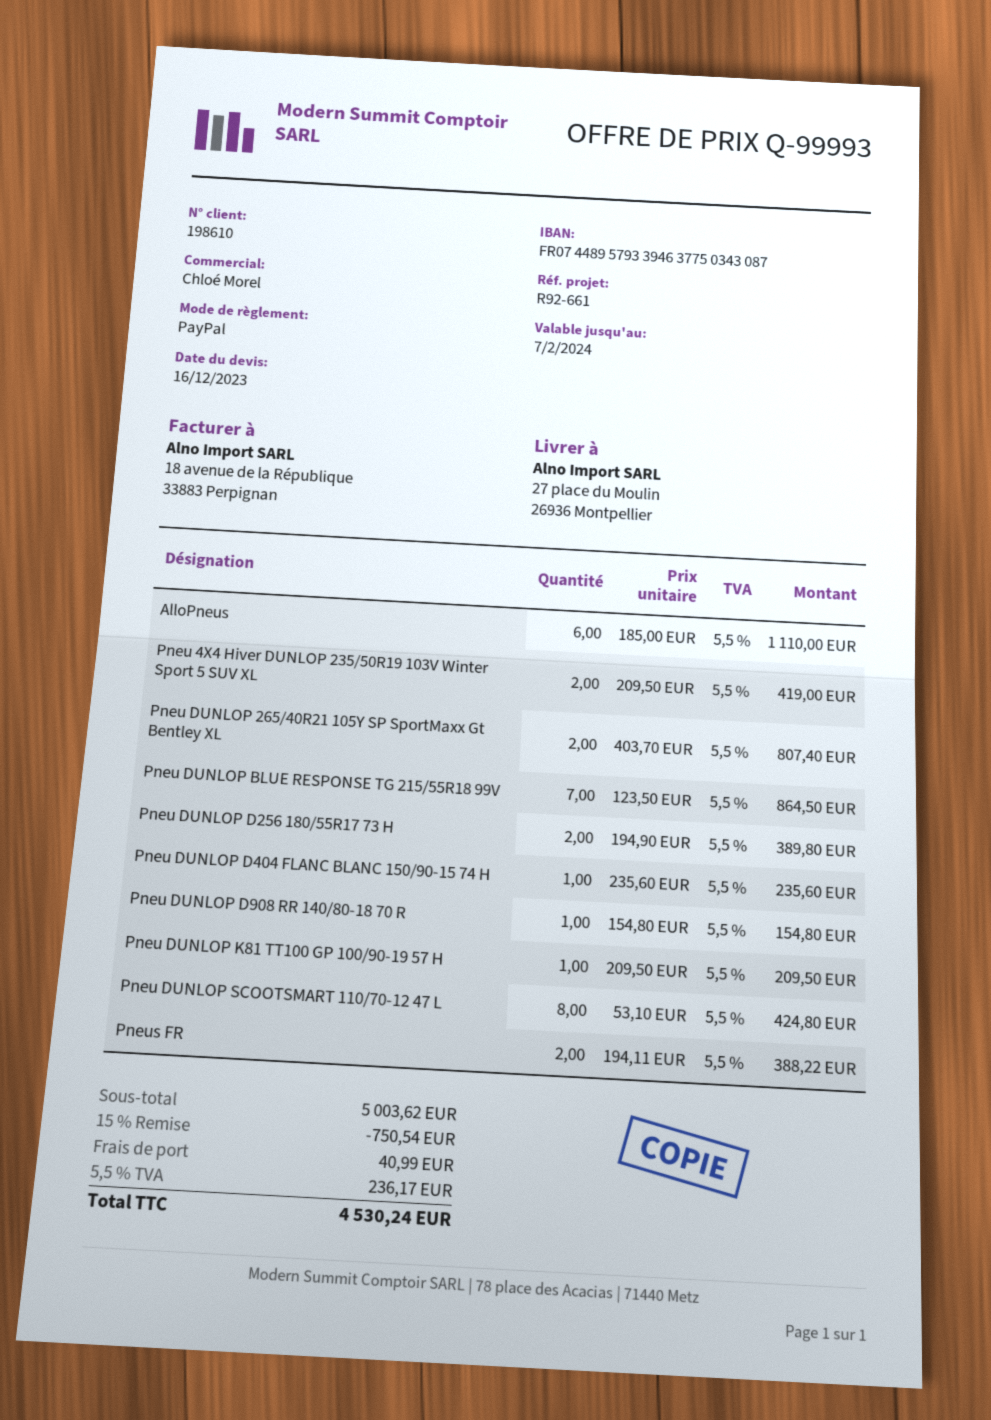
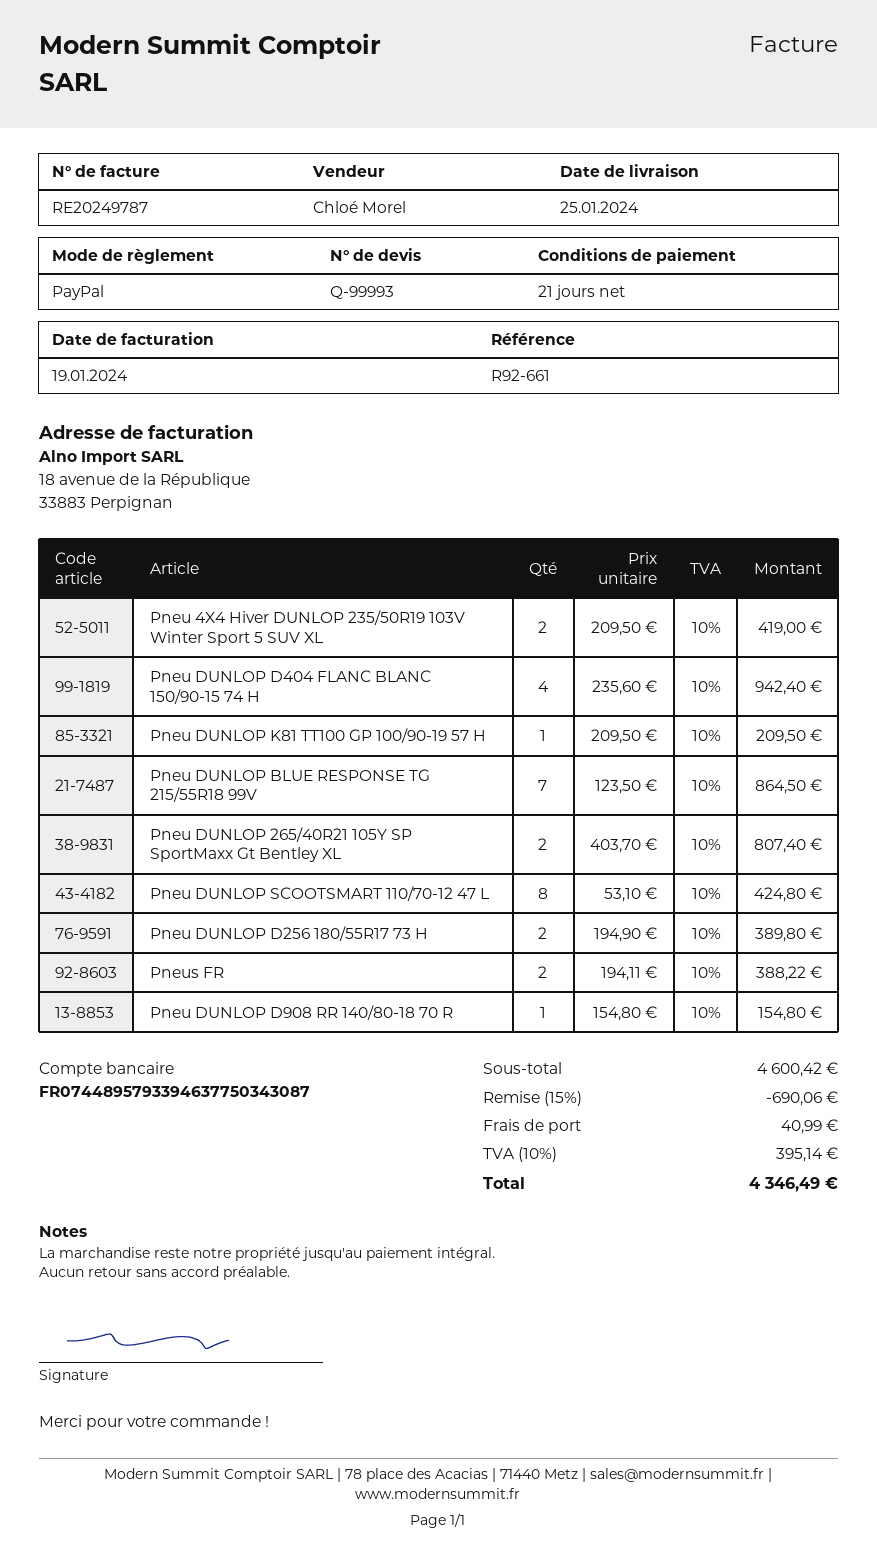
AlloPneus: 6 x 185.00 = 1110.00 -> none
Pneu DUNLOP D404 FLANC BLANC 150/90-15 74 H: 1 x 235.60 = 235.60 -> 4 x 235.60 = 942.40
subtotal: 5003.62 -> 4600.42
discount: 15% = 750.54 -> 15% = 690.06
tax: 5.5% = 236.17 -> 10% = 395.14
total: 4530.24 -> 4346.49

